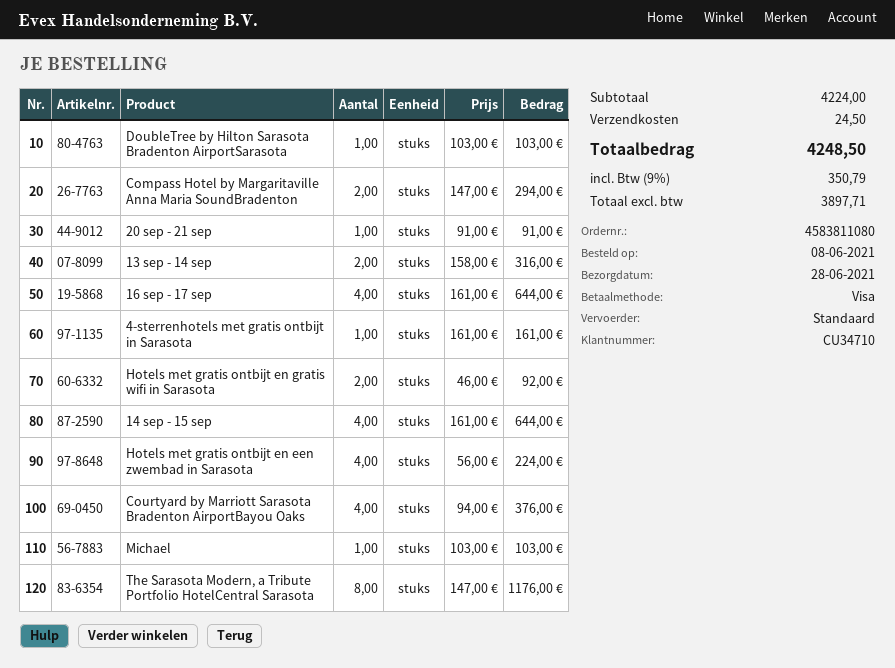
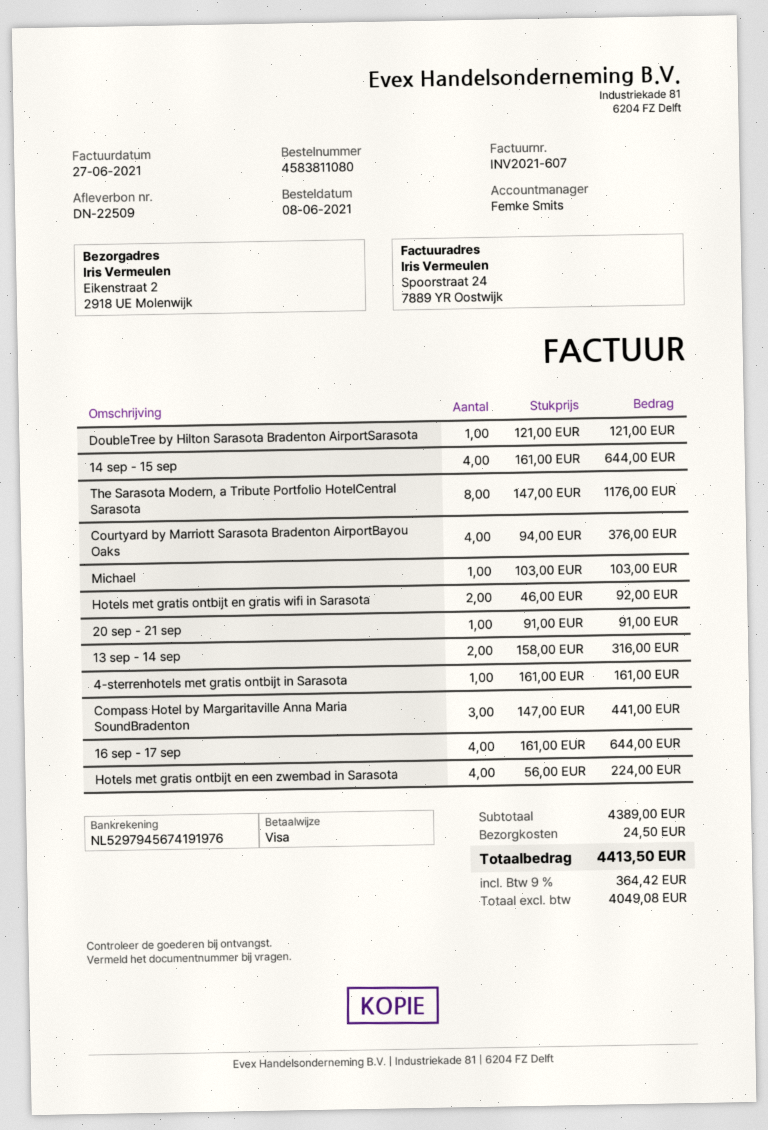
DoubleTree by Hilton Sarasota Bradenton AirportSarasota: 1 x 103.00 = 103.00 -> 1 x 121.00 = 121.00
Compass Hotel by Margaritaville Anna Maria SoundBradenton: 2 x 147.00 = 294.00 -> 3 x 147.00 = 441.00
subtotal: 4224.00 -> 4389.00
net: 3897.71 -> 4049.08
tax: 9% = 350.79 -> 9% = 364.42
total: 4248.50 -> 4413.50

